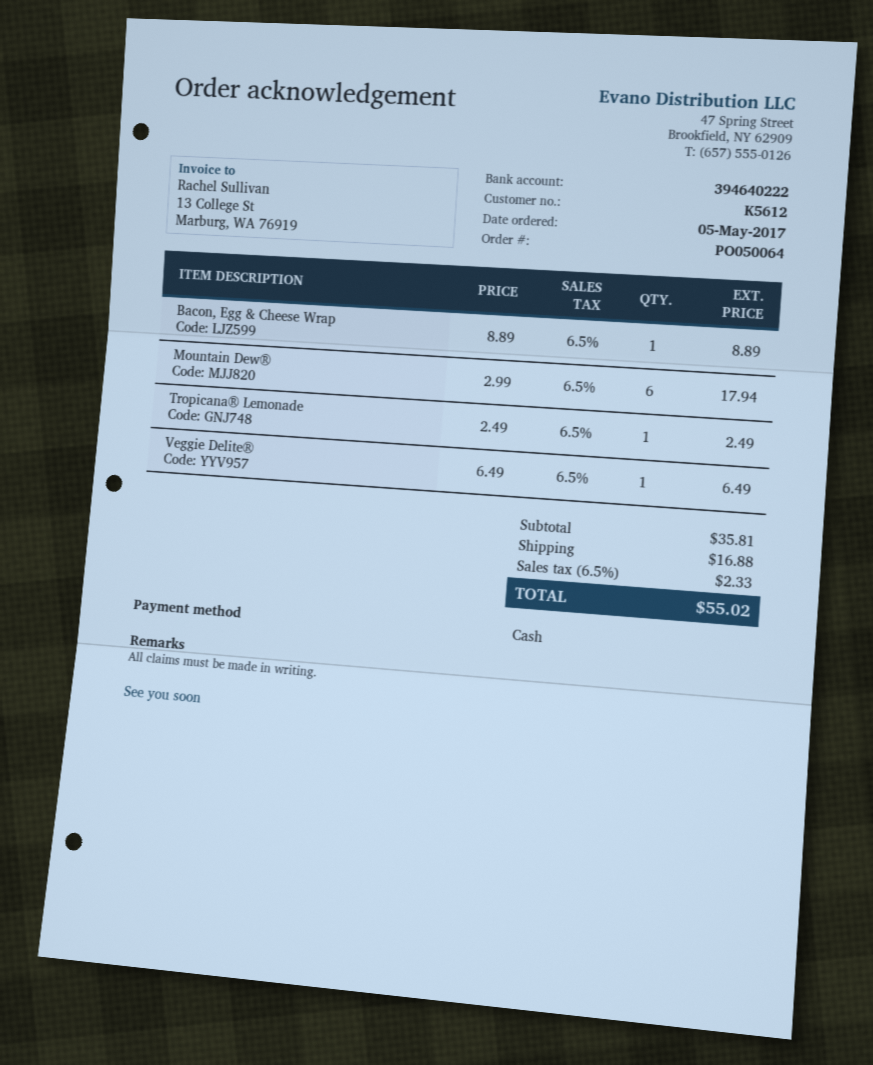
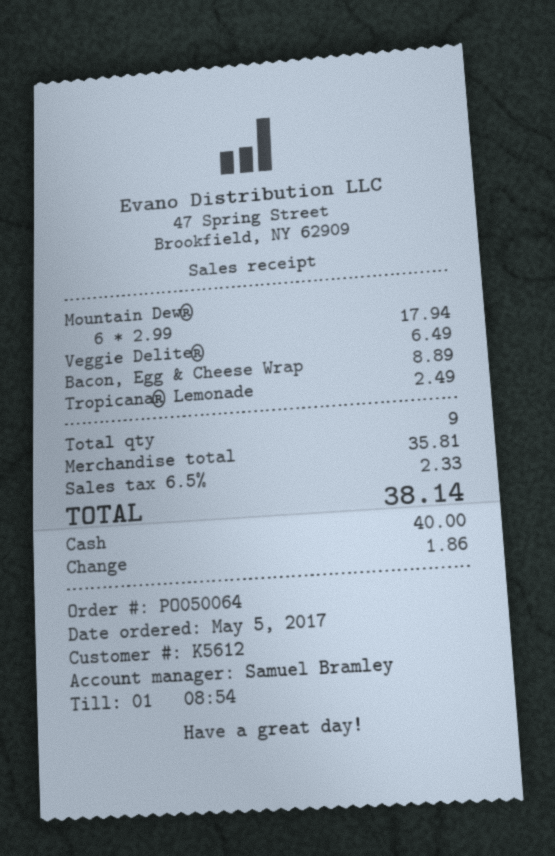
shipping: 16.88 -> none
total: 55.02 -> 38.14

